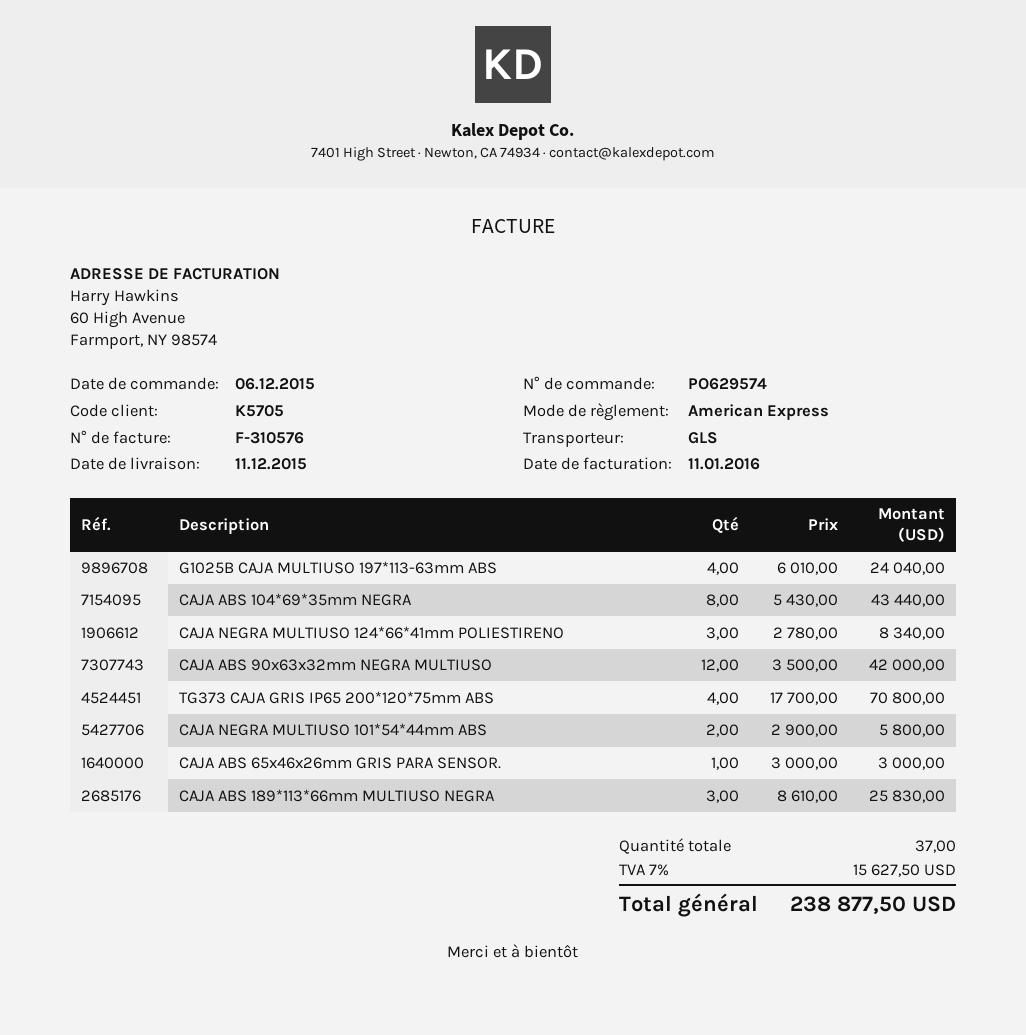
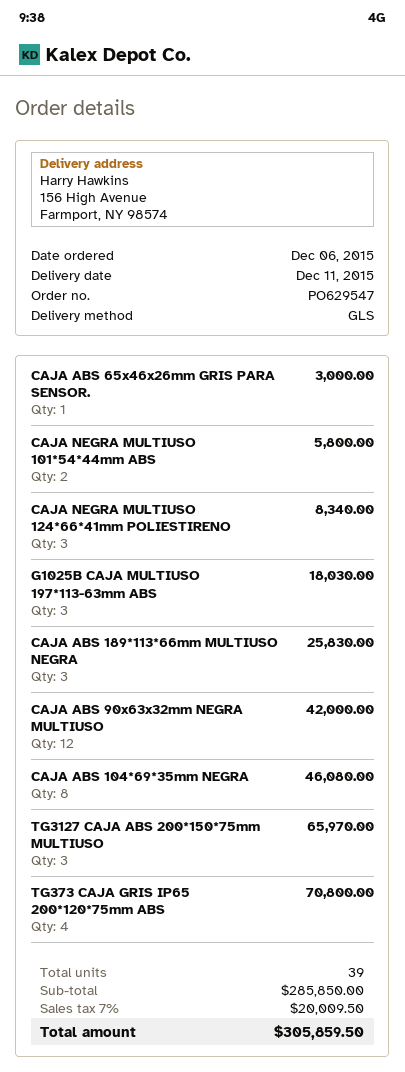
order number: PO629574 -> PO629547
G1025B CAJA MULTIUSO 197*113-63mm ABS: 4 for 24040.00 -> 3 for 18030.00
CAJA ABS 104*69*35mm NEGRA: 8 for 43440.00 -> 8 for 46080.00
TG3127 CAJA ABS 200*150*75mm MULTIUSO: none -> 3 for 65970.00
total quantity: 37 -> 39
tax: 7% = 15627.50 -> 7% = 20009.50
total: 238877.50 -> 305859.50

